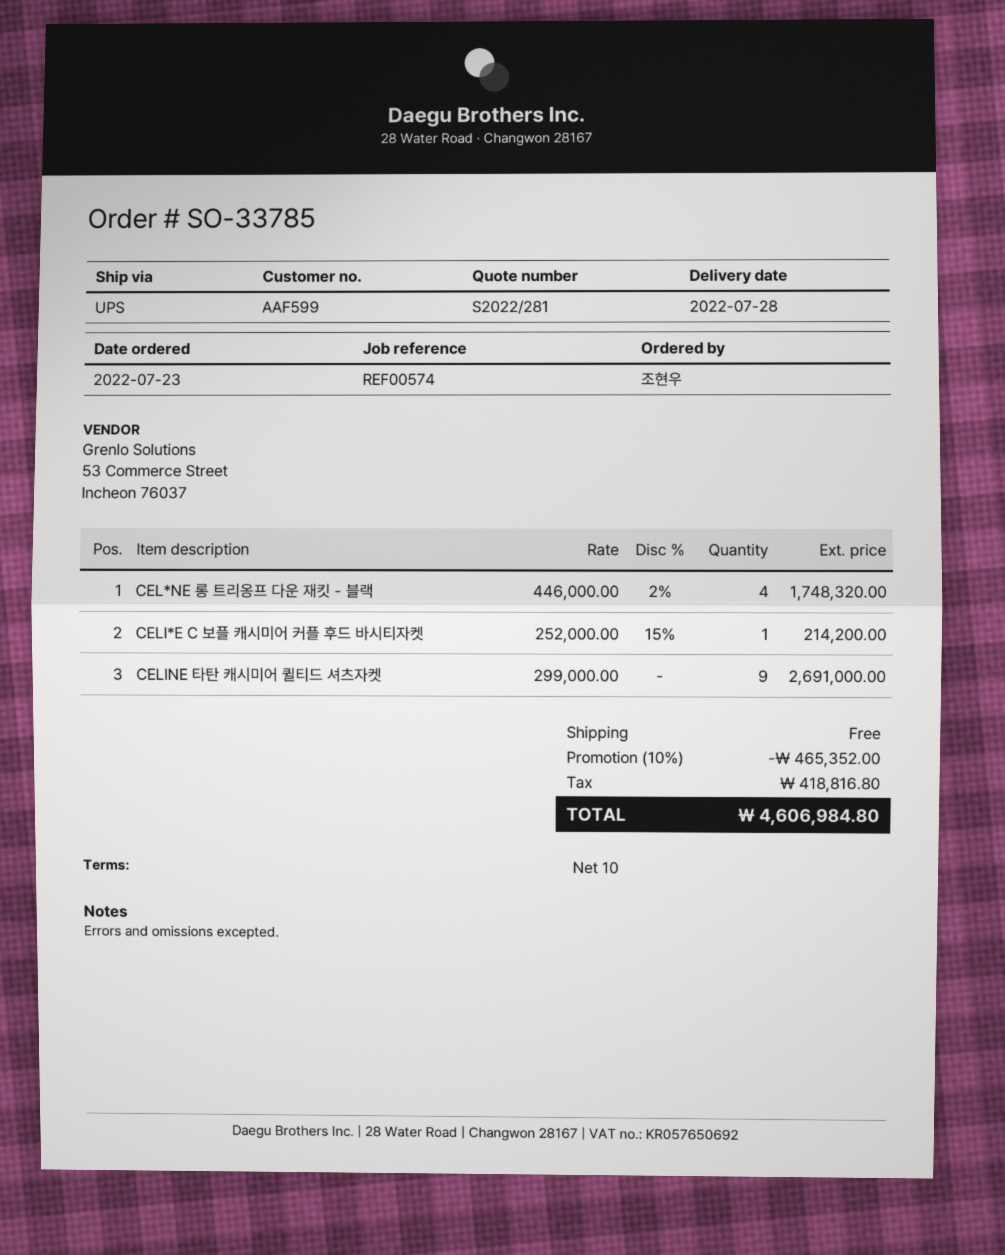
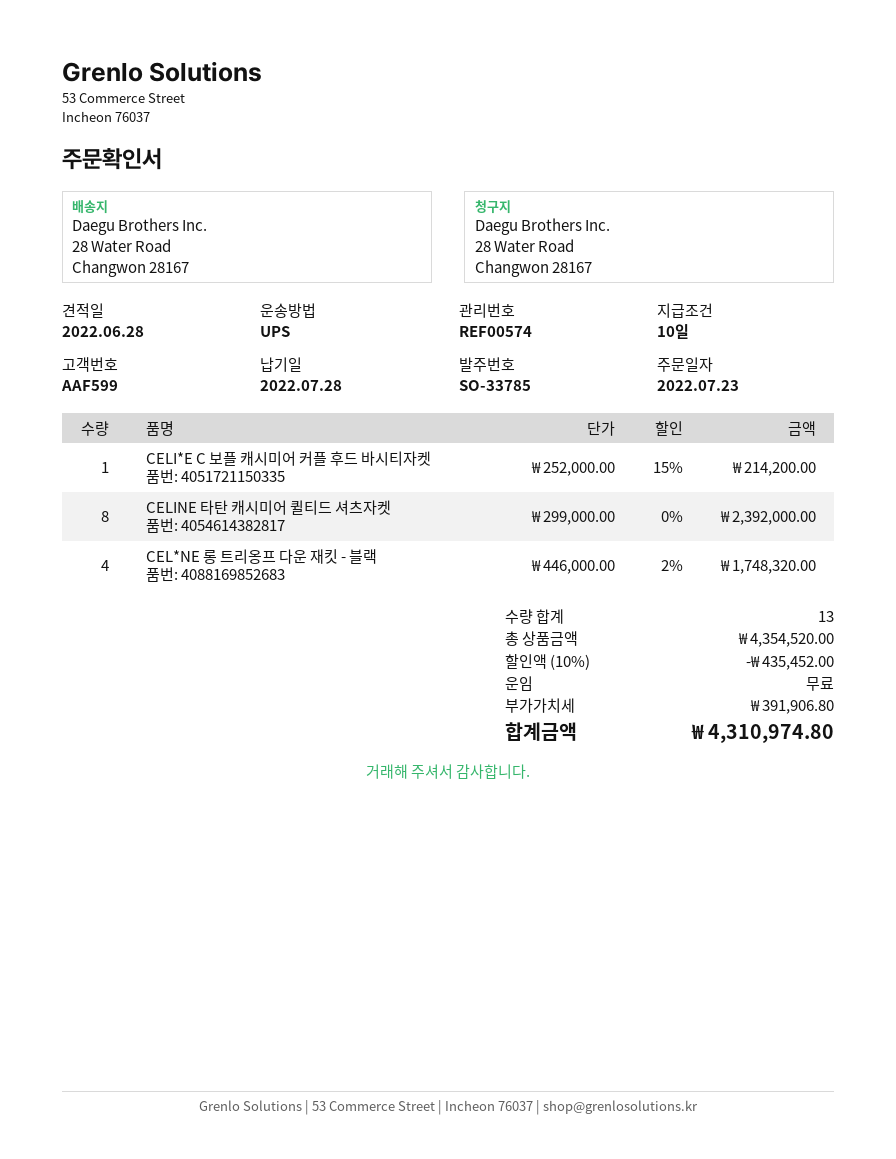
CELINE 타탄 캐시미어 퀼티드 셔츠자켓: 9 x 299000.00 = 2691000.00 -> 8 x 299000.00 = 2392000.00
discount: 10% = 465352.00 -> 10% = 435452.00
tax: 418816.80 -> 391906.80
total: 4606984.80 -> 4310974.80

